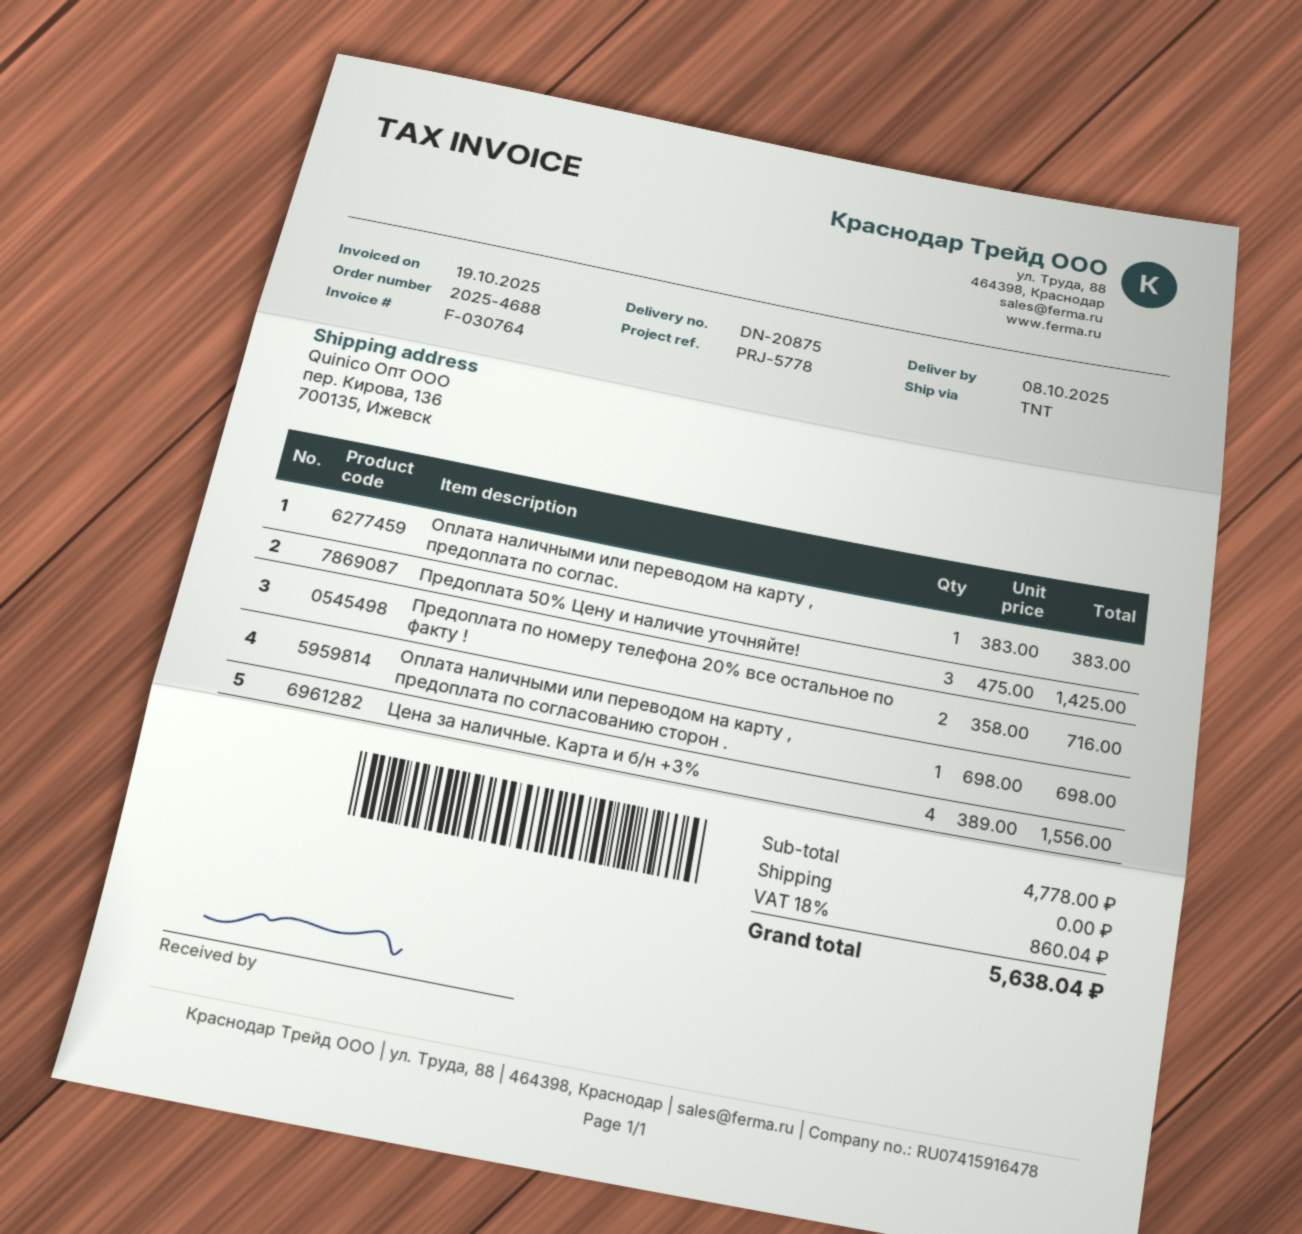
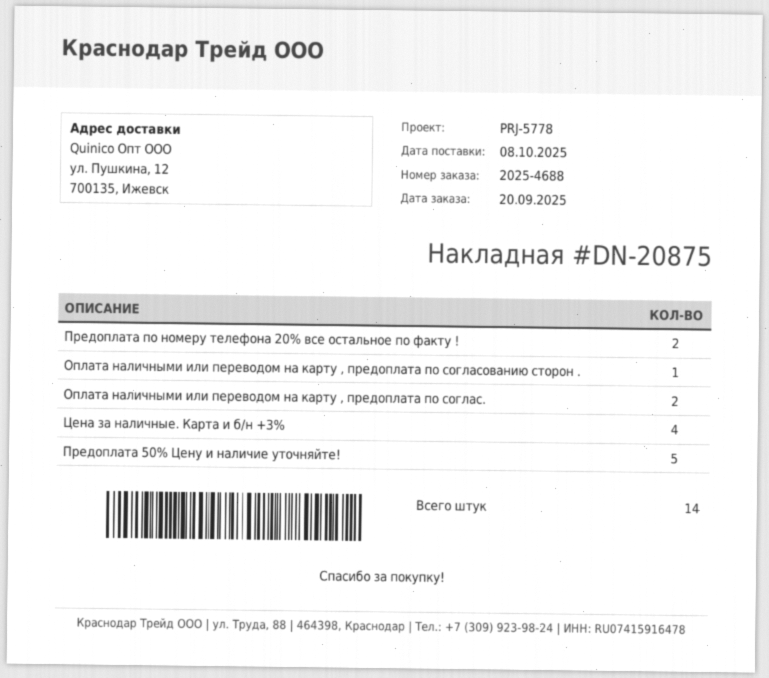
ship to: пер. Кирова, 136, 700135, Ижевск -> ул. Пушкина, 12, 700135, Ижевск
Оплата наличными или переводом на карту , предоплата по соглас.: 1 -> 2
Предоплата 50% Цену и наличие уточняйте!: 3 -> 5

